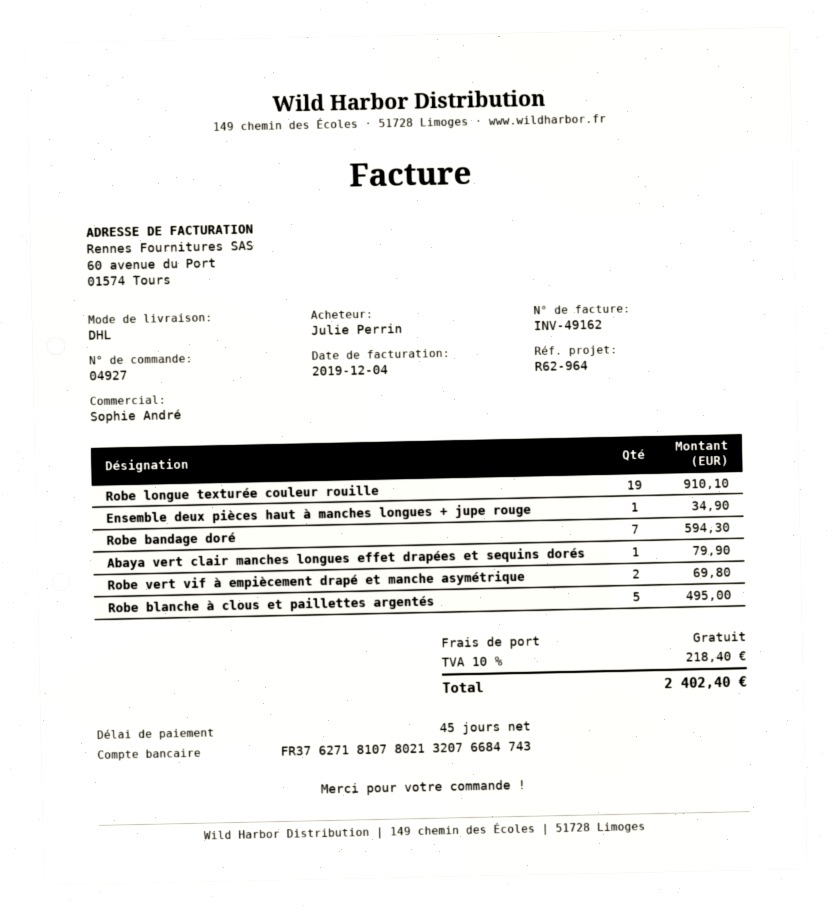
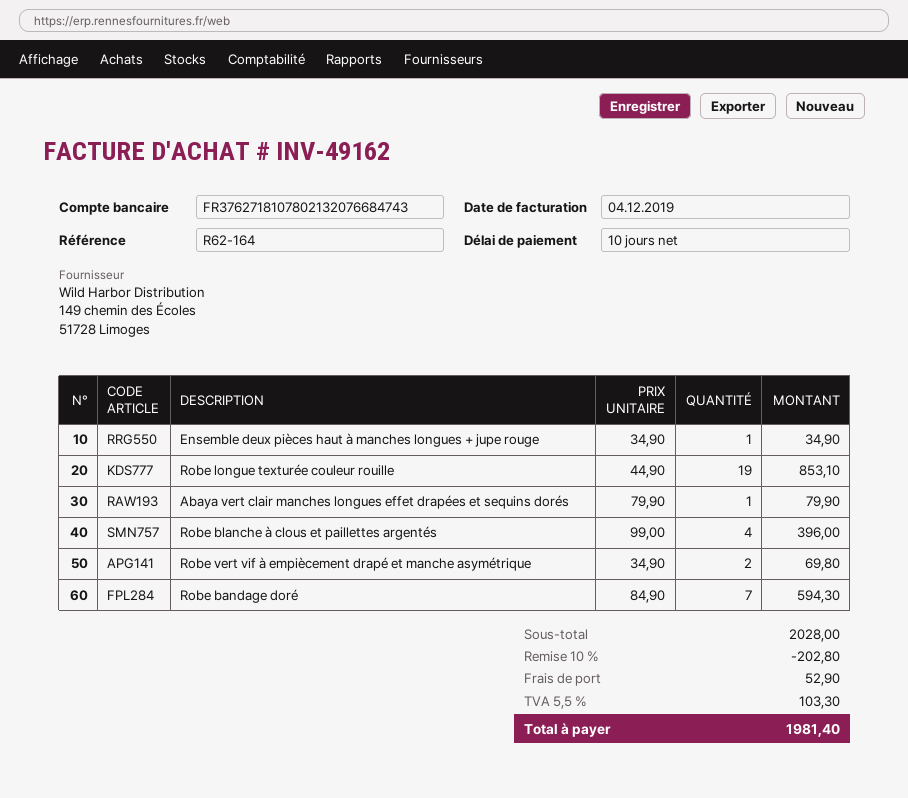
payment terms: 45 days -> 10 days
reference: R62-964 -> R62-164
Robe longue texturée couleur rouille: 19 for 910.10 -> 19 for 853.10
Robe blanche à clous et paillettes argentés: 5 for 495.00 -> 4 for 396.00
discount: none -> 10% = 202.80
shipping: 0.00 -> 52.90
tax: 10% = 218.40 -> 5.5% = 103.30
total: 2402.40 -> 1981.40

